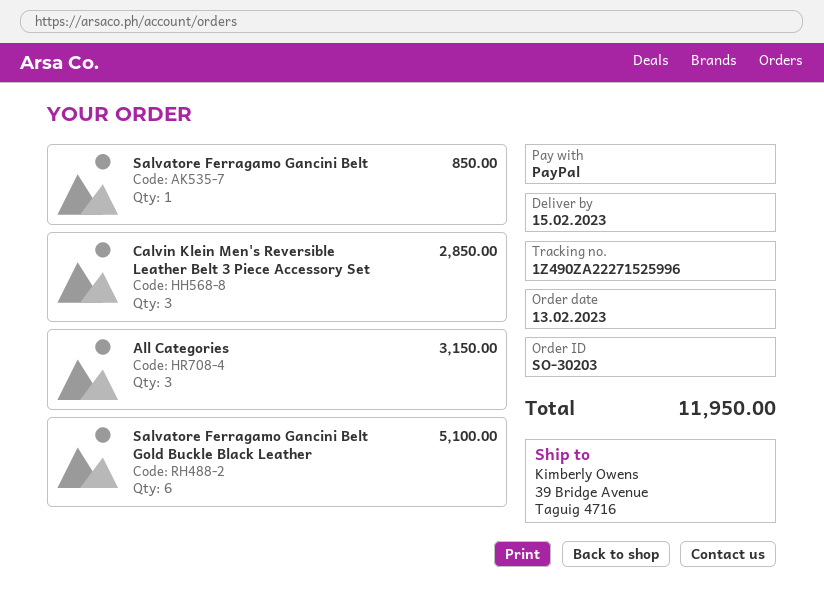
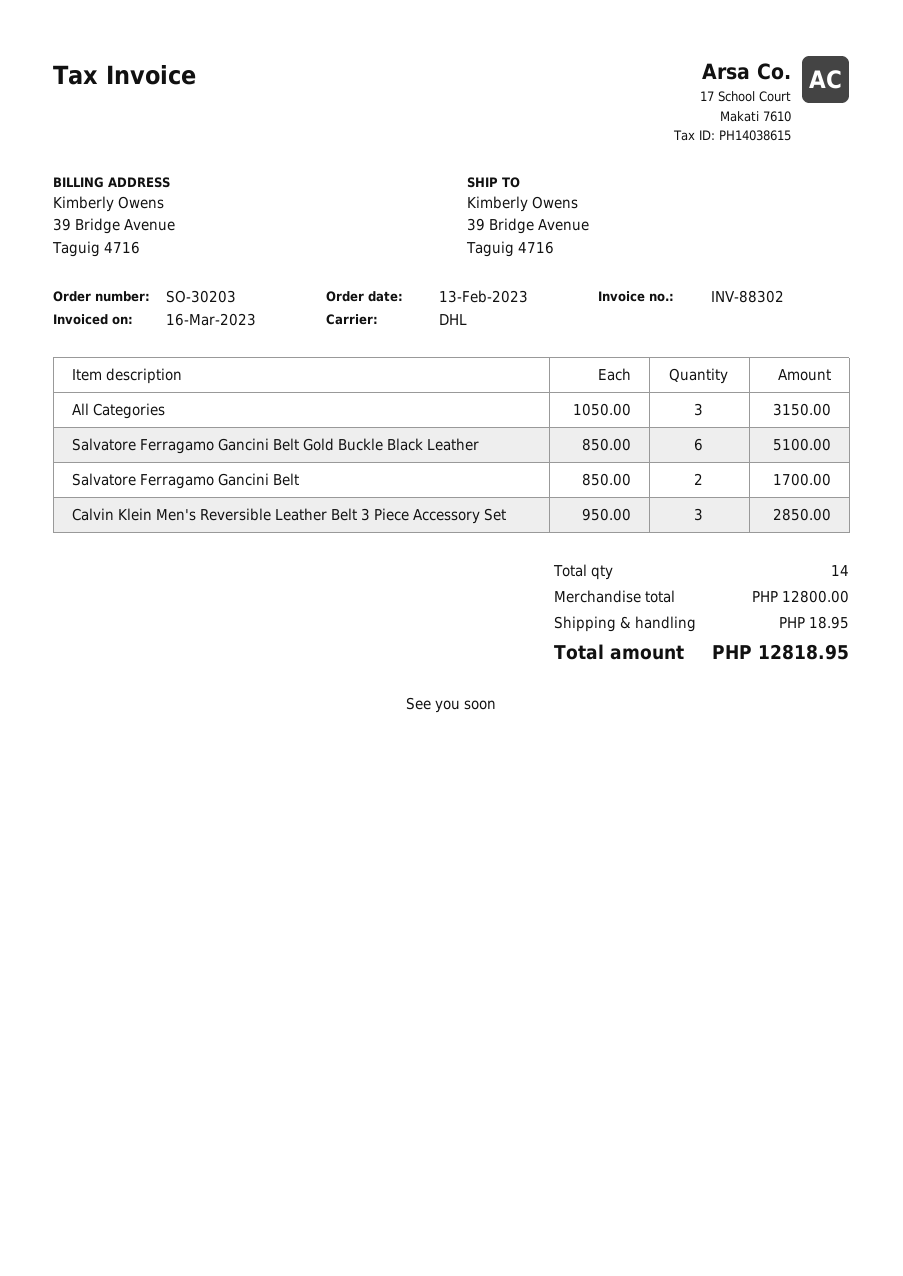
Salvatore Ferragamo Gancini Belt: 1 for 850.00 -> 2 for 1700.00
shipping: none -> 18.95
total: 11950.00 -> 12818.95

